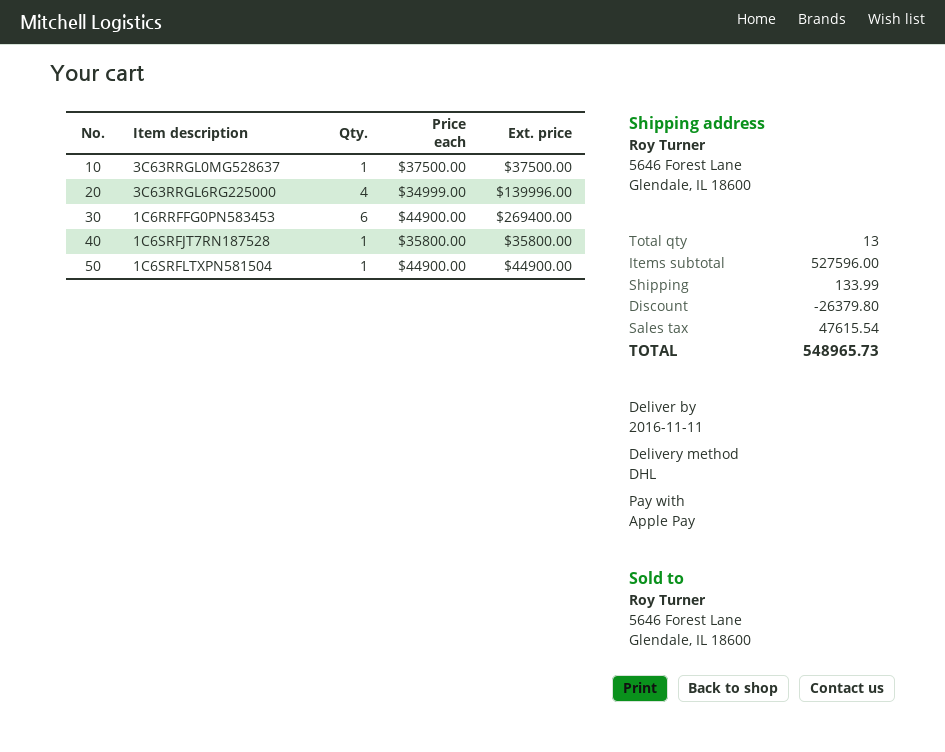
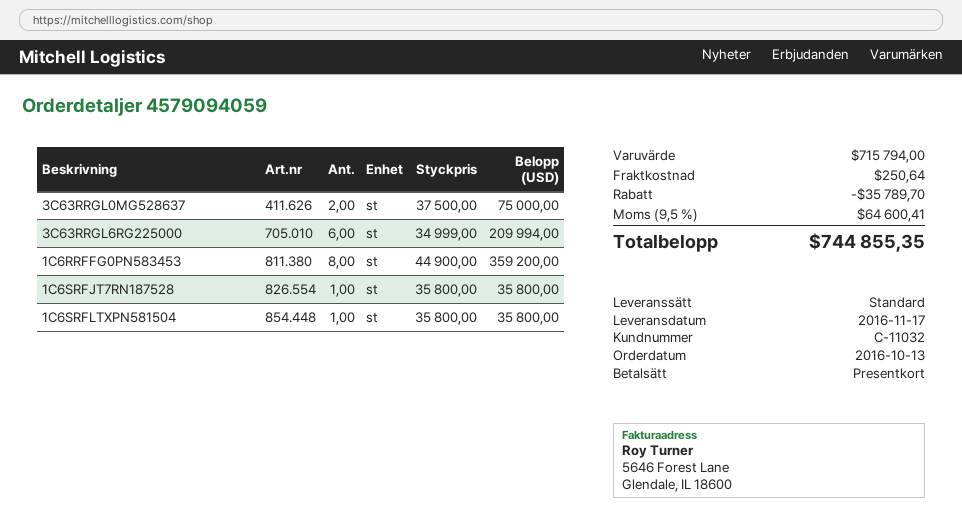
delivery date: 2016-11-11 -> 2016-11-17
payment method: Apple Pay -> gift card
shipping method: DHL -> standard
3C63RRGL0MG528637: 1 x 37500.00 = 37500.00 -> 2 x 37500.00 = 75000.00
3C63RRGL6RG225000: 4 x 34999.00 = 139996.00 -> 6 x 34999.00 = 209994.00
1C6RRFFG0PN583453: 6 x 44900.00 = 269400.00 -> 8 x 44900.00 = 359200.00
1C6SRFLTXPN581504: 1 x 44900.00 = 44900.00 -> 1 x 35800.00 = 35800.00
subtotal: 527596.00 -> 715794.00
discount: 26379.80 -> 35789.70
shipping: 133.99 -> 250.64
tax: 47615.54 -> 64600.41
total: 548965.73 -> 744855.35

